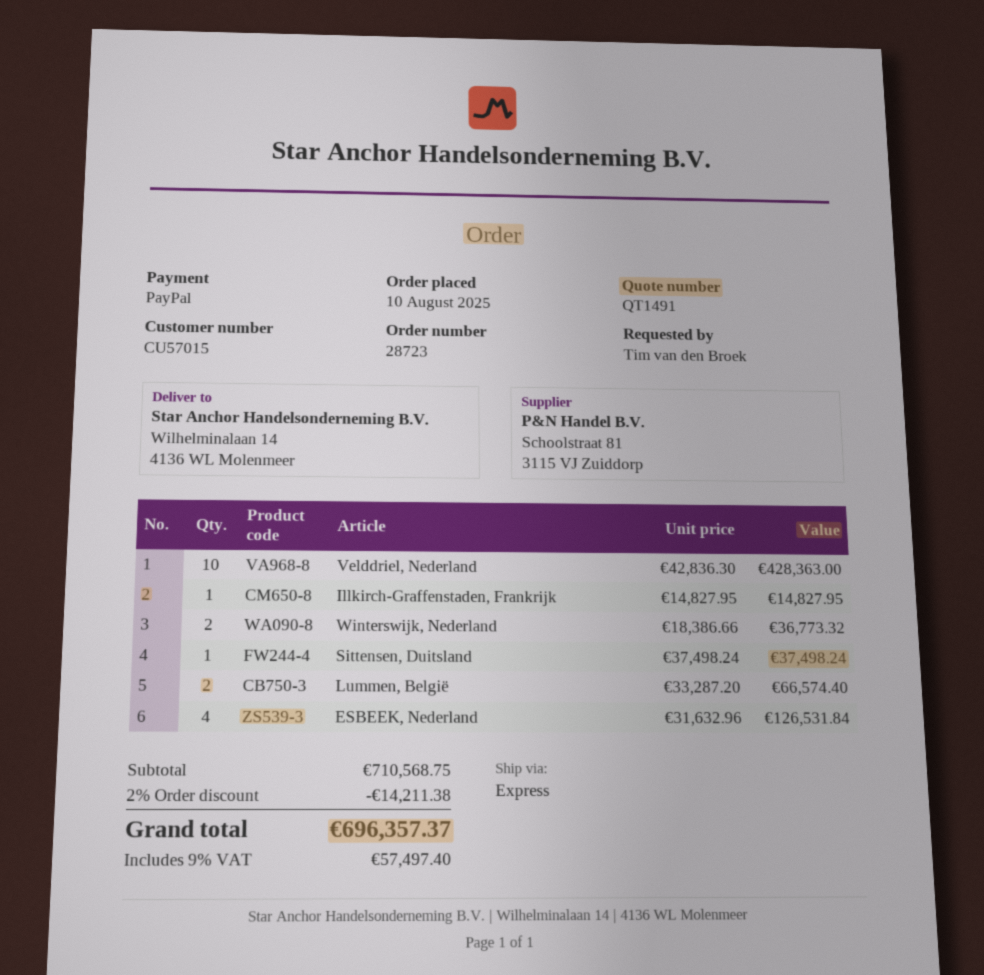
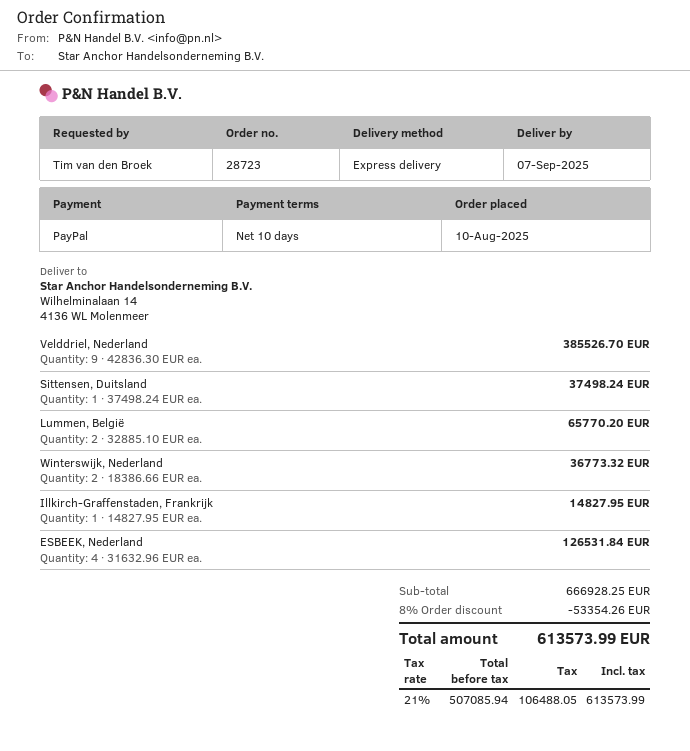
Velddriel, Nederland: 10 x 42836.30 = 428363.00 -> 9 x 42836.30 = 385526.70
Lummen, België: 2 x 33287.20 = 66574.40 -> 2 x 32885.10 = 65770.20
subtotal: 710568.75 -> 666928.25
discount: 2% = 14211.38 -> 8% = 53354.26
tax: 9% = 57497.40 -> 21% = 106488.05
total: 696357.37 -> 613573.99

